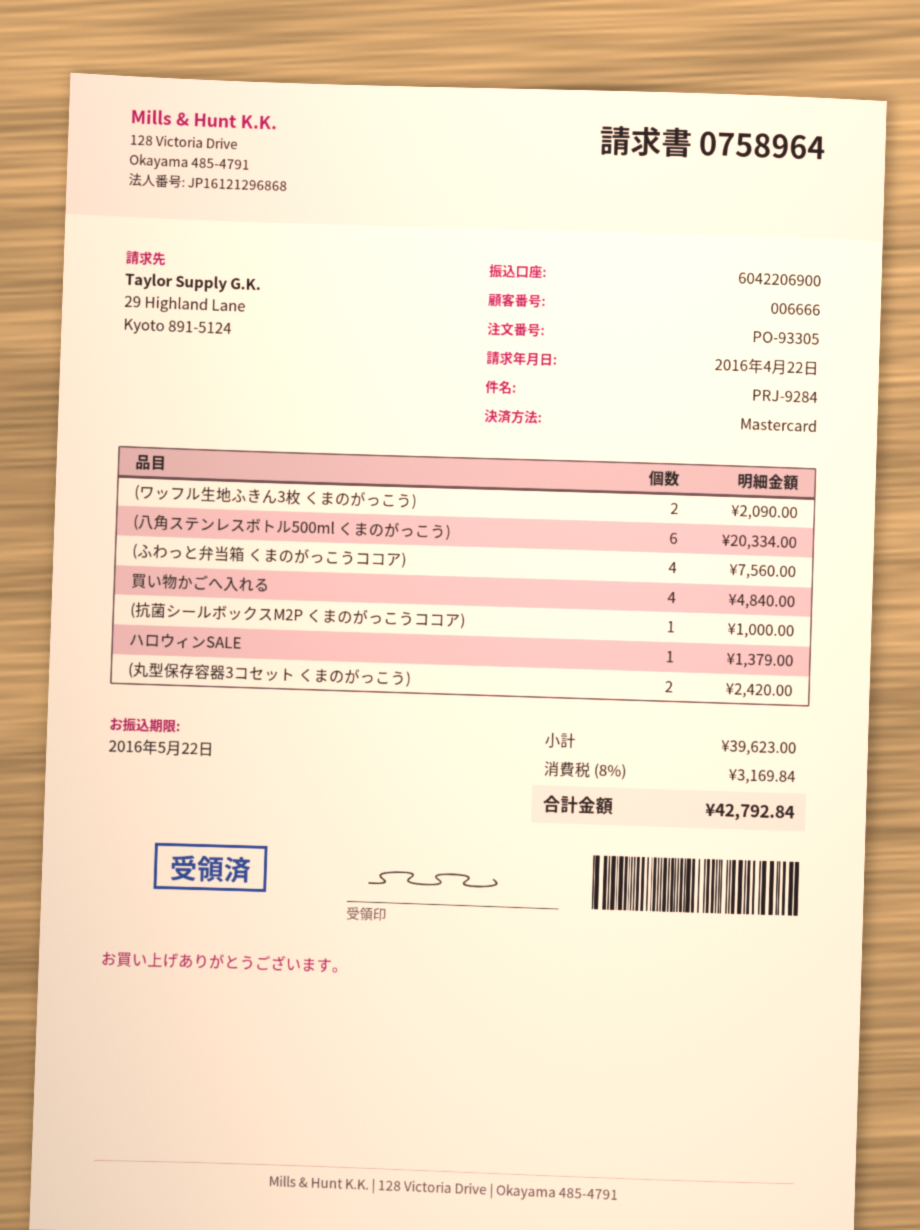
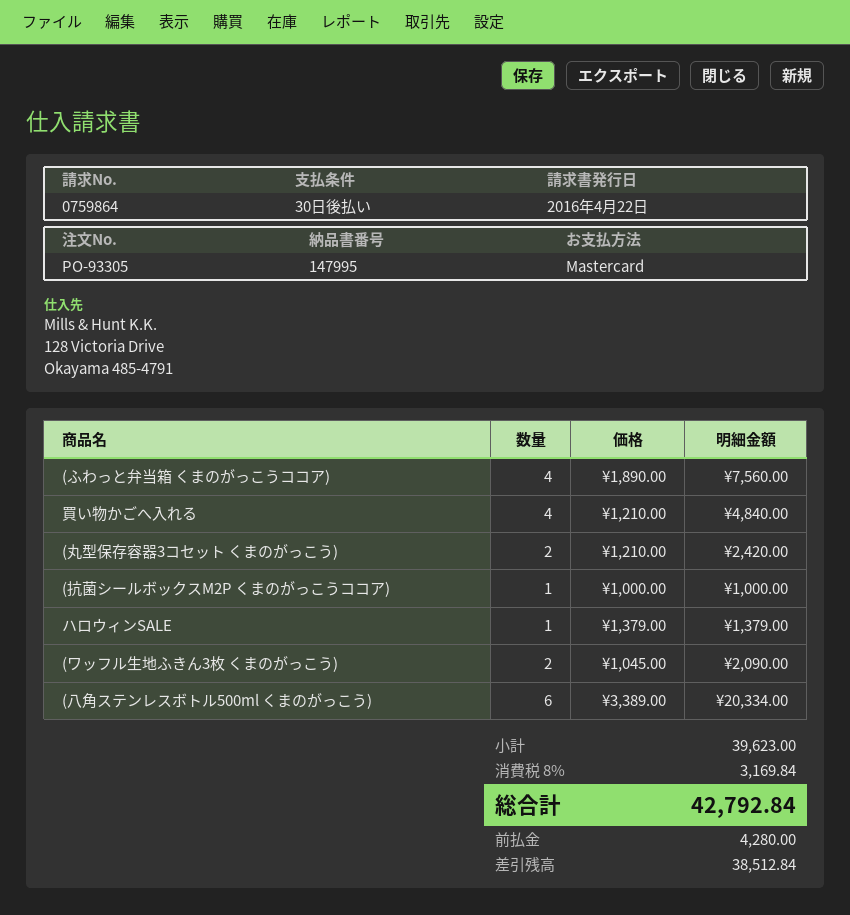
invoice number: 0758964 -> 0759864

